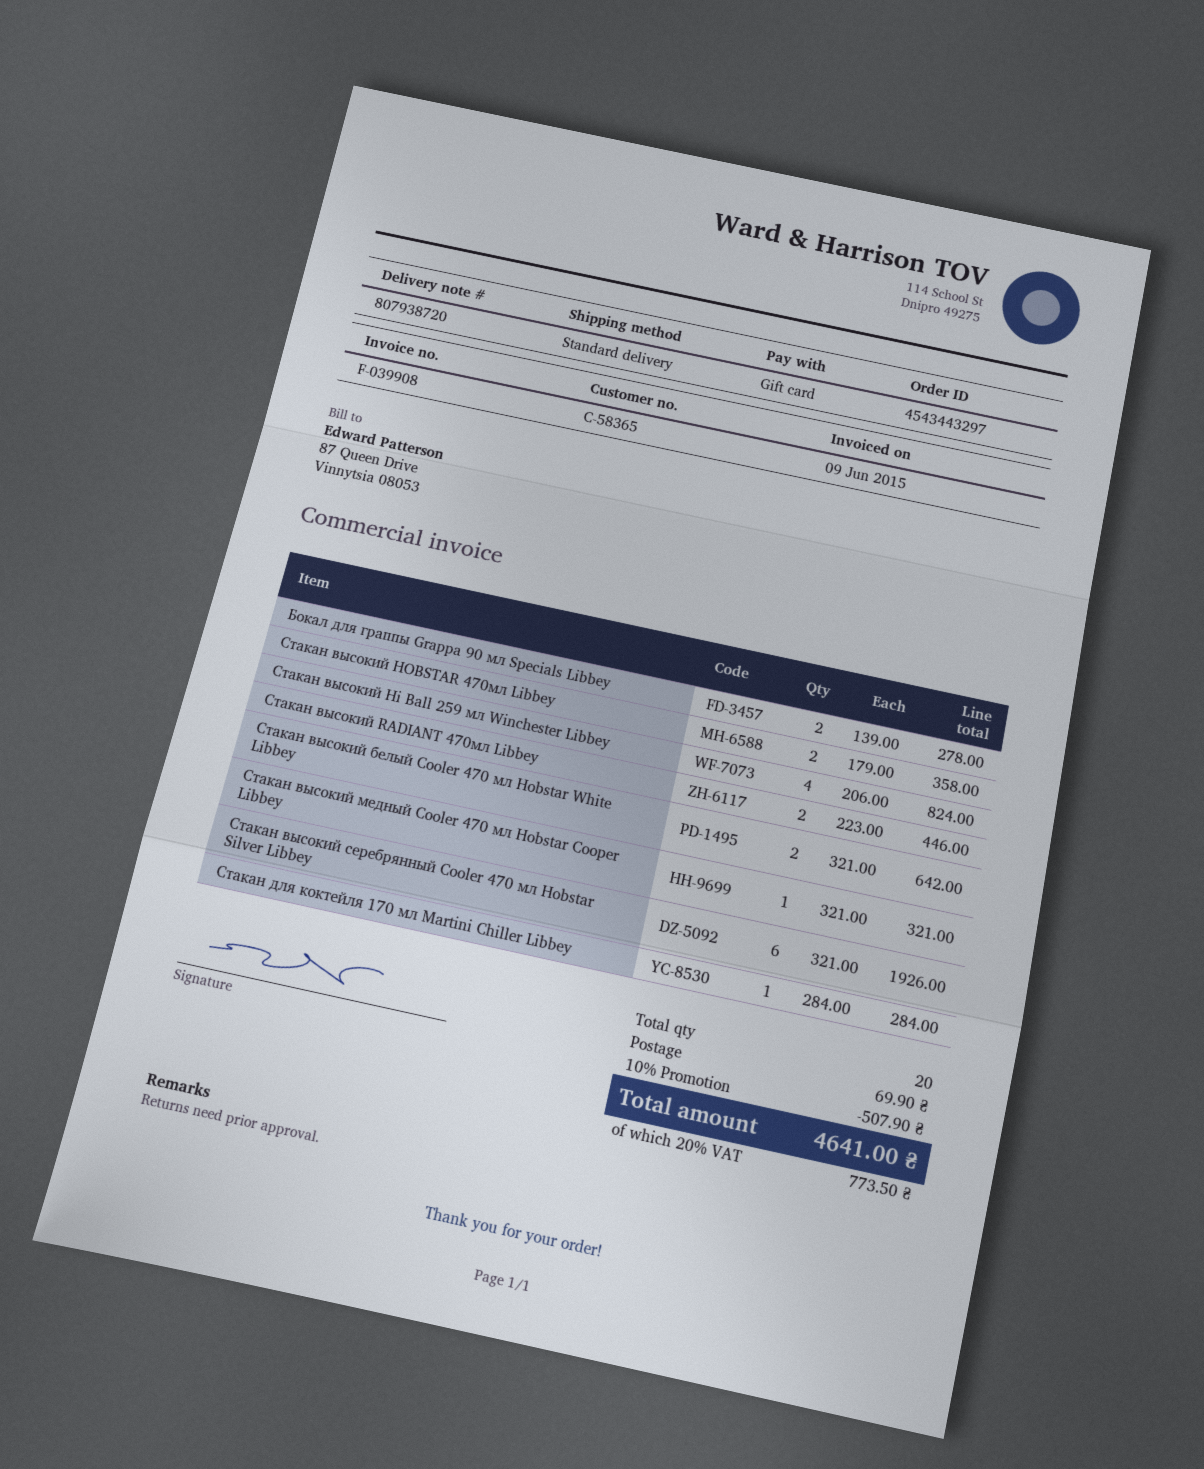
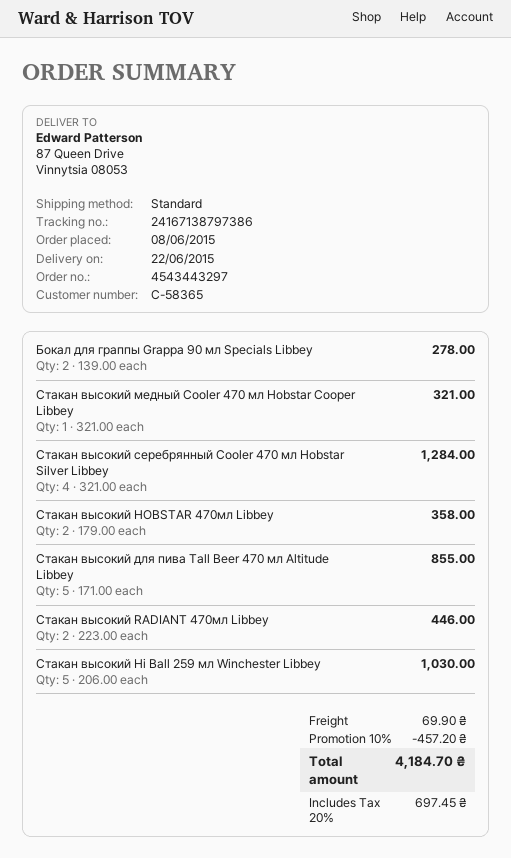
Стакан высокий Hi Ball 259 мл Winchester Libbey: 4 x 206.00 = 824.00 -> 5 x 206.00 = 1030.00
Стакан высокий белый Cooler 470 мл Hobstar White Libbey: 2 x 321.00 = 642.00 -> none
Стакан высокий серебрянный Cooler 470 мл Hobstar Silver Libbey: 6 x 321.00 = 1926.00 -> 4 x 321.00 = 1284.00
Стакан для коктейля 170 мл Martini Chiller Libbey: 1 x 284.00 = 284.00 -> none
Стакан высокий для пива Tall Beer 470 мл Altitude Libbey: none -> 5 x 171.00 = 855.00
discount: 10% = 507.90 -> 10% = 457.20
tax: 20% = 773.50 -> 20% = 697.45
total: 4641.00 -> 4184.70

